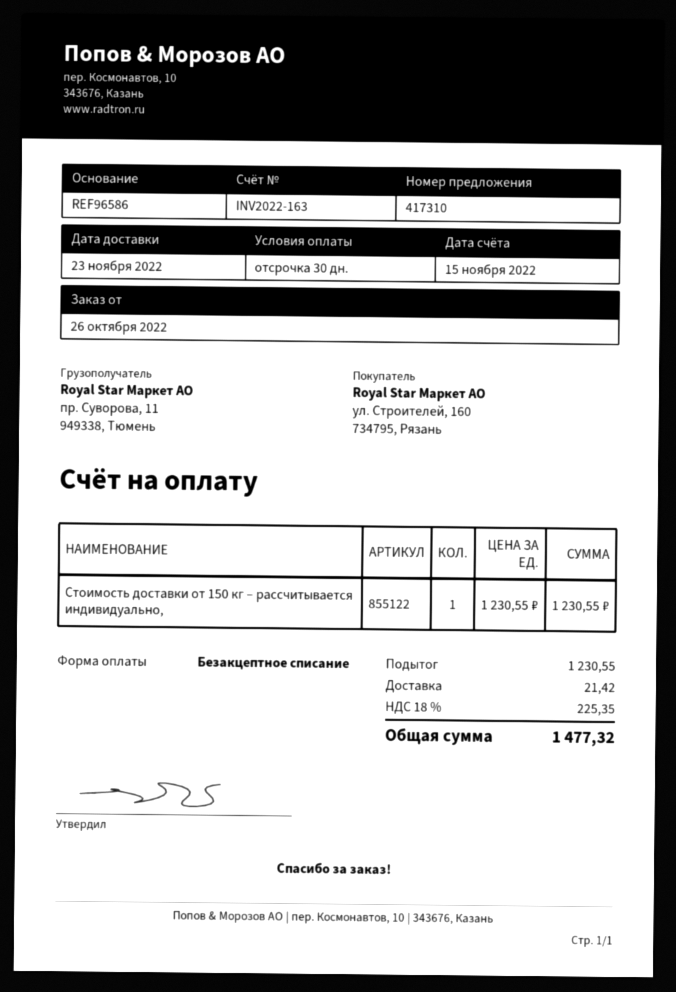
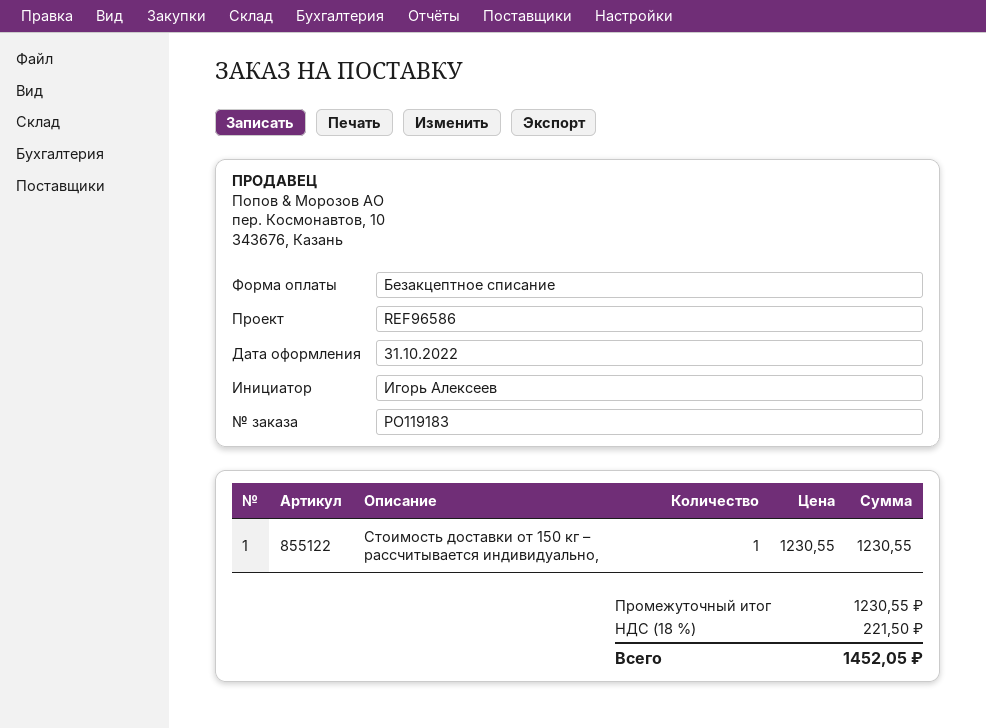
order date: 2022-10-26 -> 2022-10-31
shipping: 21.42 -> none
tax: 18% = 225.35 -> 18% = 221.50
total: 1477.32 -> 1452.05

